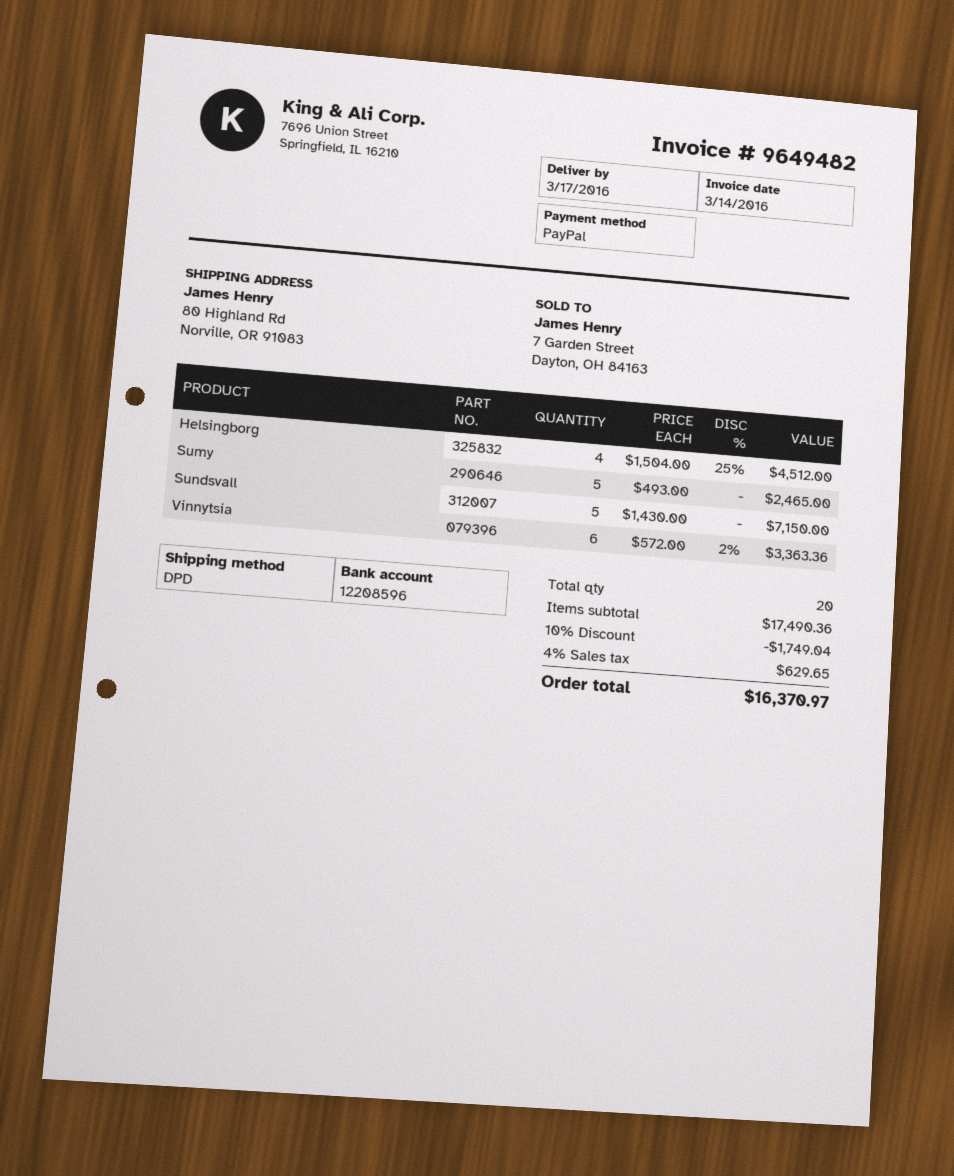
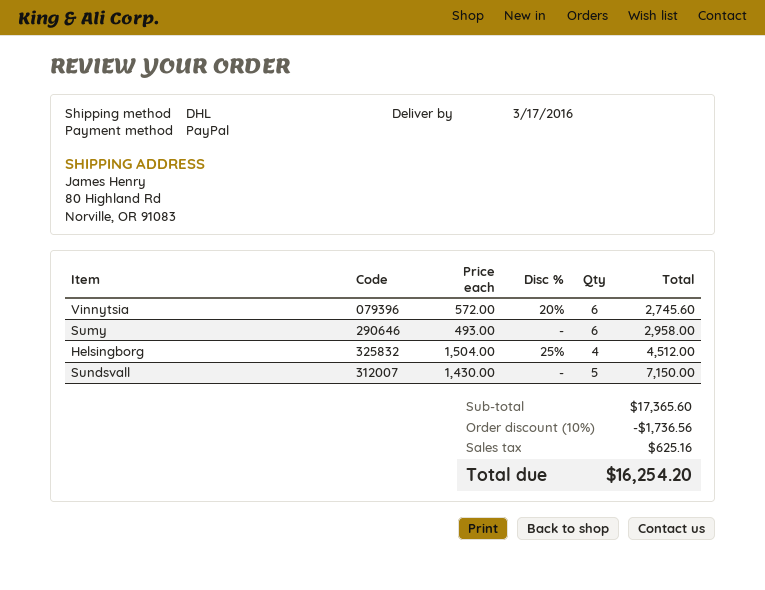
shipping method: DPD -> DHL
Sumy: 5 x 493.00 = 2465.00 -> 6 x 493.00 = 2958.00
Vinnytsia: 6 x 572.00 - 2% = 3363.36 -> 6 x 572.00 - 20% = 2745.60
subtotal: 17490.36 -> 17365.60
discount: 10% = 1749.04 -> 10% = 1736.56
tax: 629.65 -> 625.16
total: 16370.97 -> 16254.20

